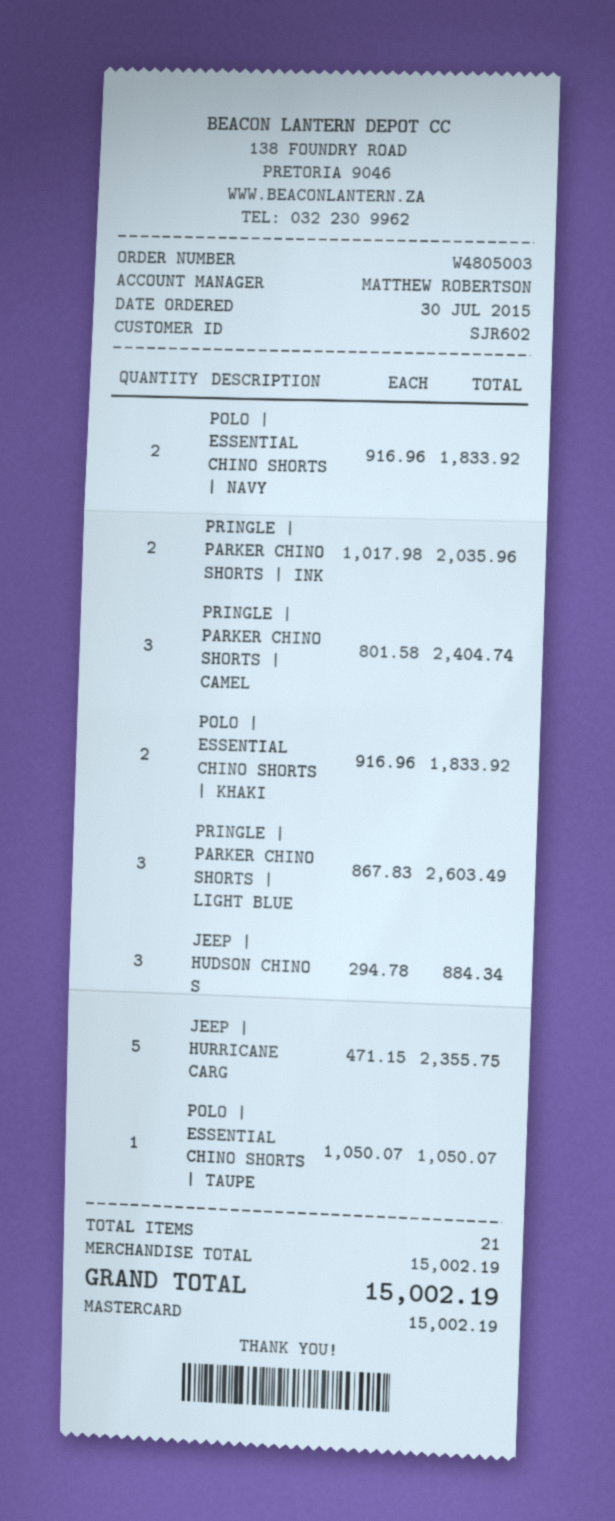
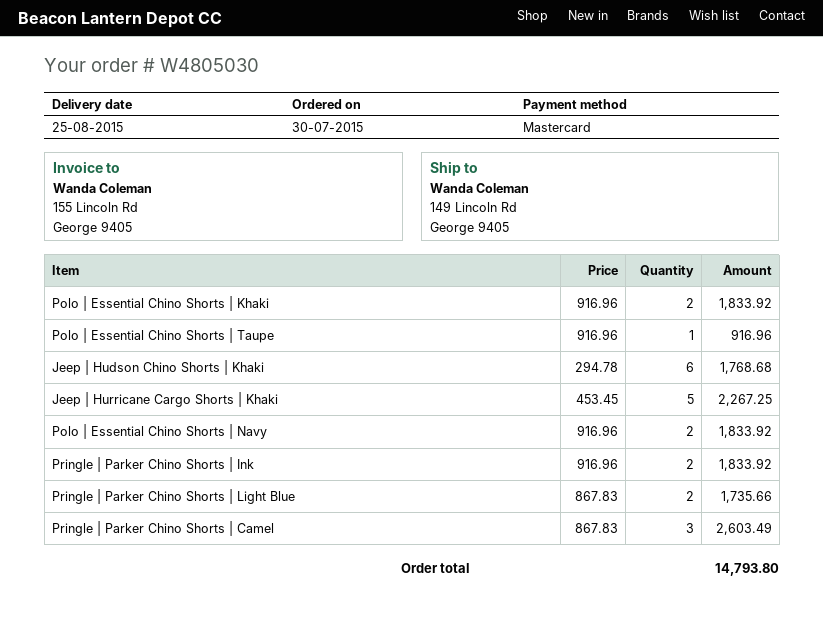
order number: W4805003 -> W4805030
PRINGLE | PARKER CHINO SHORTS | INK: 2 x 1017.98 = 2035.96 -> 2 x 916.96 = 1833.92
PRINGLE | PARKER CHINO SHORTS | CAMEL: 3 x 801.58 = 2404.74 -> 3 x 867.83 = 2603.49
PRINGLE | PARKER CHINO SHORTS | LIGHT BLUE: 3 x 867.83 = 2603.49 -> 2 x 867.83 = 1735.66
JEEP | HUDSON CHINO S: 3 x 294.78 = 884.34 -> 6 x 294.78 = 1768.68
JEEP | HURRICANE CARG: 5 x 471.15 = 2355.75 -> 5 x 453.45 = 2267.25
POLO | ESSENTIAL CHINO SHORTS | TAUPE: 1 x 1050.07 = 1050.07 -> 1 x 916.96 = 916.96
total: 15002.19 -> 14793.80

